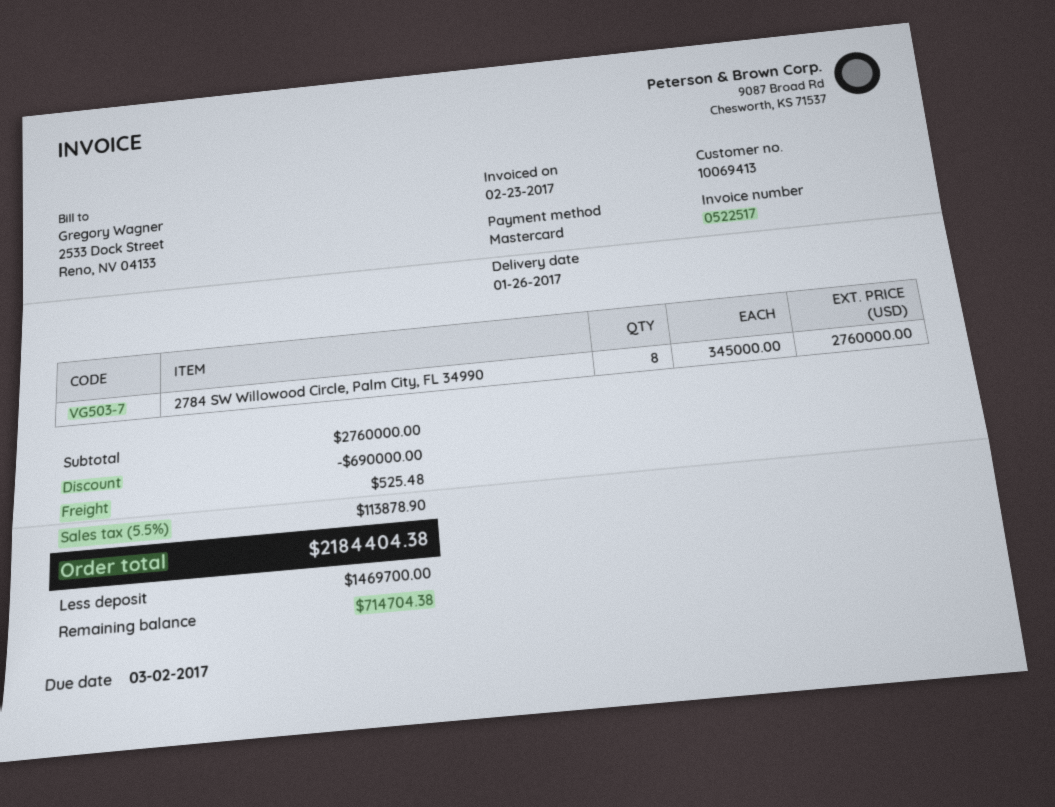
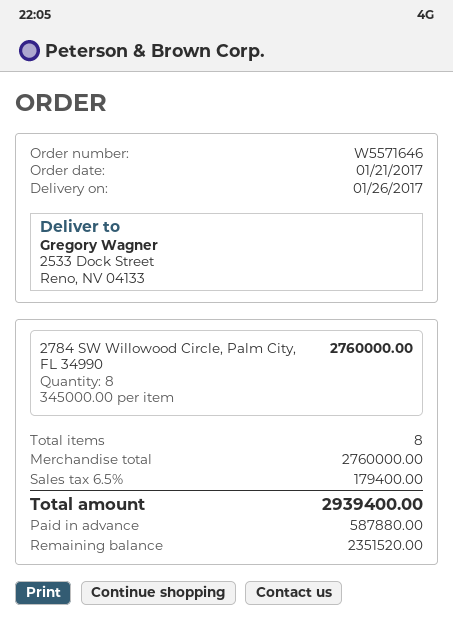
discount: 690000.00 -> none
shipping: 525.48 -> none
tax: 5.5% = 113878.90 -> 6.5% = 179400.00
total: 2184404.38 -> 2939400.00
deposit: 1469700.00 -> 587880.00
balance: 714704.38 -> 2351520.00

